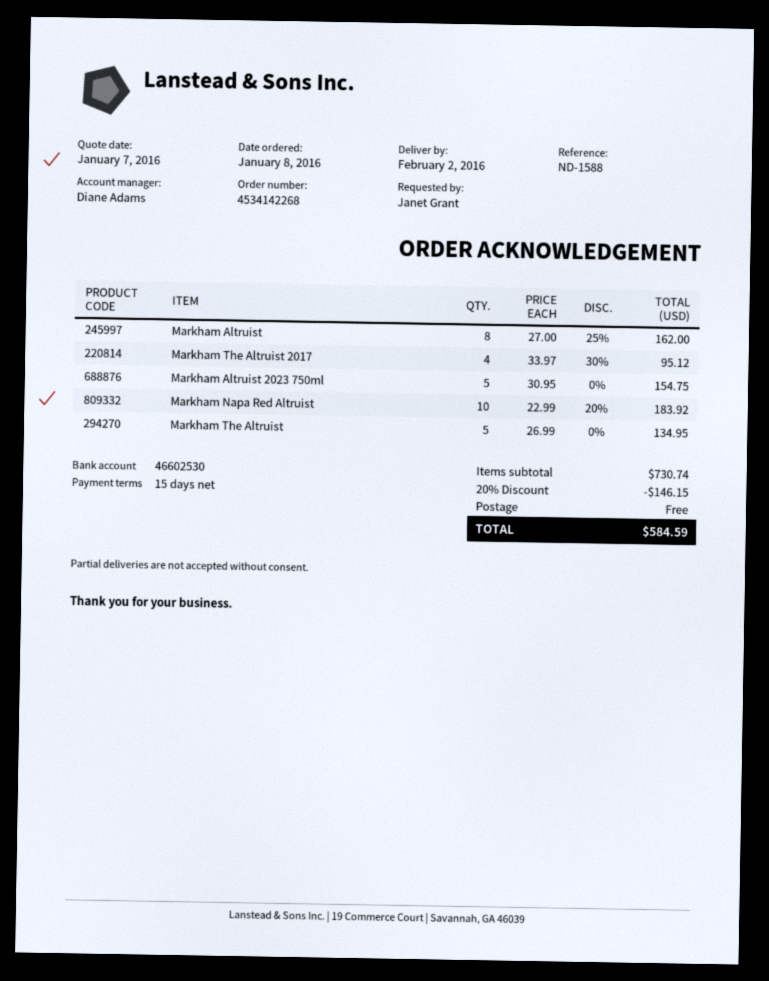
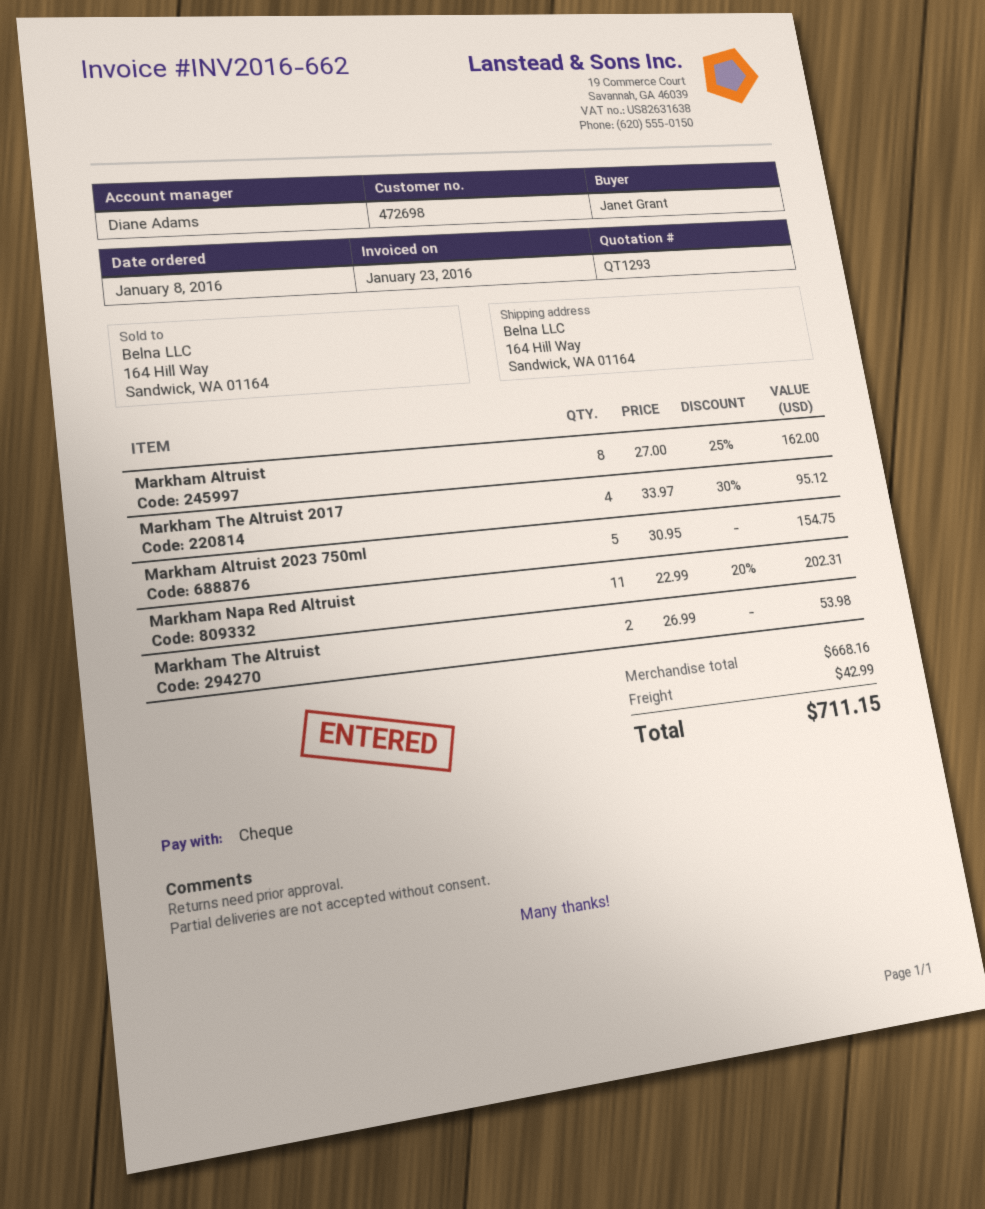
Markham Napa Red Altruist: 10 x 22.99 - 20% = 183.92 -> 11 x 22.99 - 20% = 202.31
Markham The Altruist: 5 x 26.99 = 134.95 -> 2 x 26.99 = 53.98
subtotal: 730.74 -> 668.16
discount: 20% = 146.15 -> none
shipping: 0.00 -> 42.99
total: 584.59 -> 711.15

